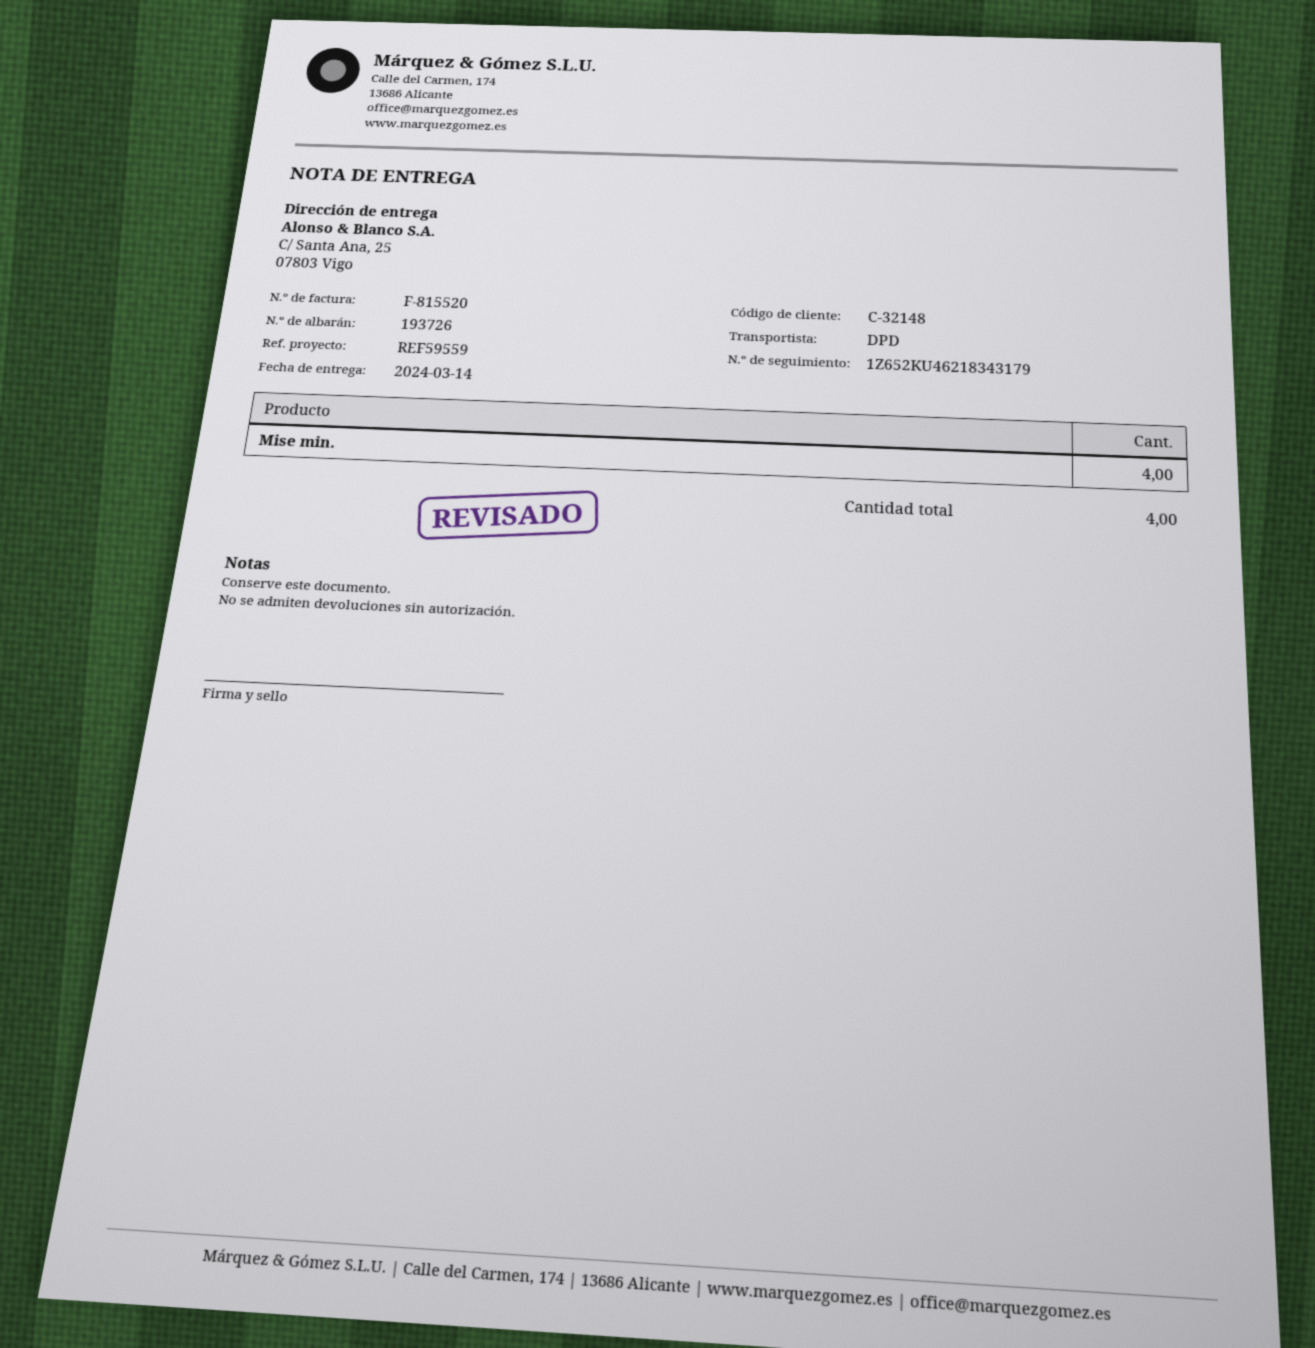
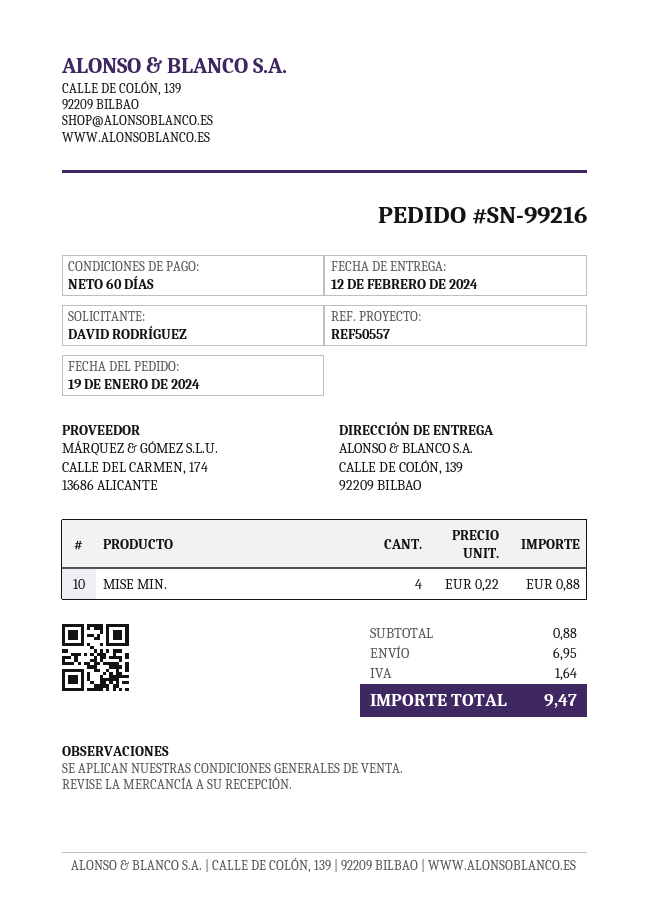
delivery date: 2024-03-14 -> 2024-02-12
reference: REF59559 -> REF50557
ship to: C/ Santa Ana, 25, 07803 Vigo -> CALLE DE COLÓN, 139, 92209 BILBAO

